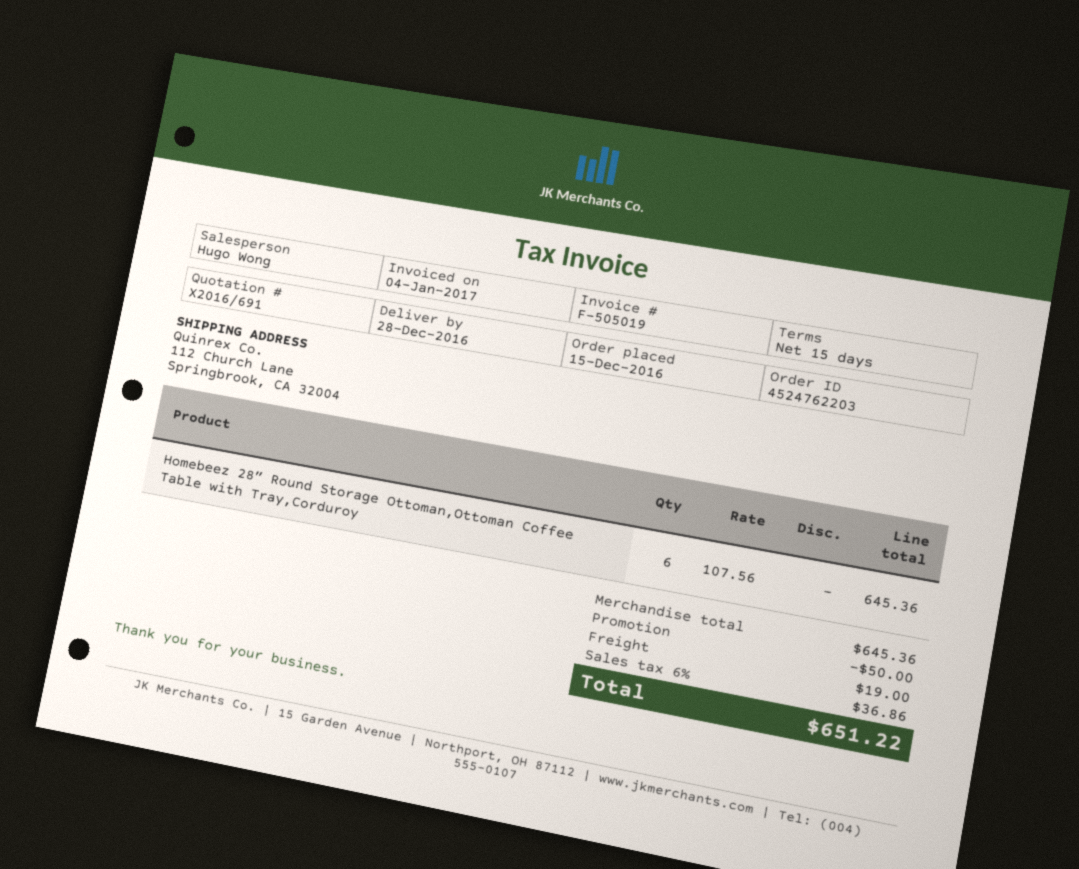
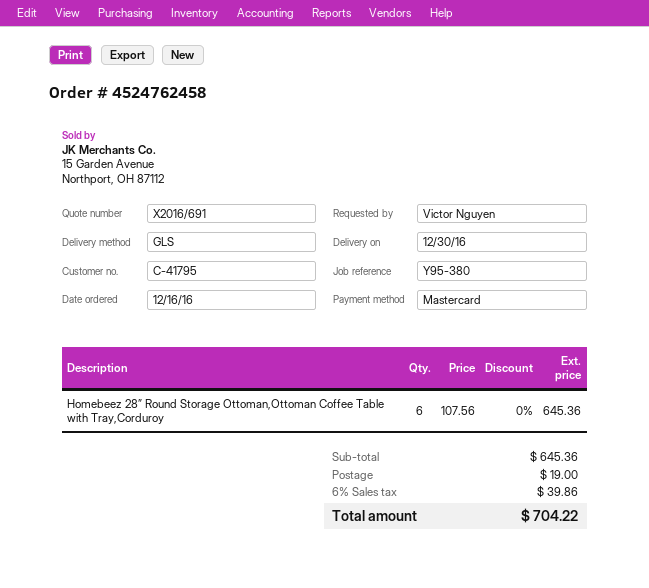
order number: 4524762203 -> 4524762458
order date: 2016-12-15 -> 2016-12-16
delivery date: 2016-12-28 -> 2016-12-30
discount: 50.00 -> none
tax: 6% = 36.86 -> 6% = 39.86
total: 651.22 -> 704.22

